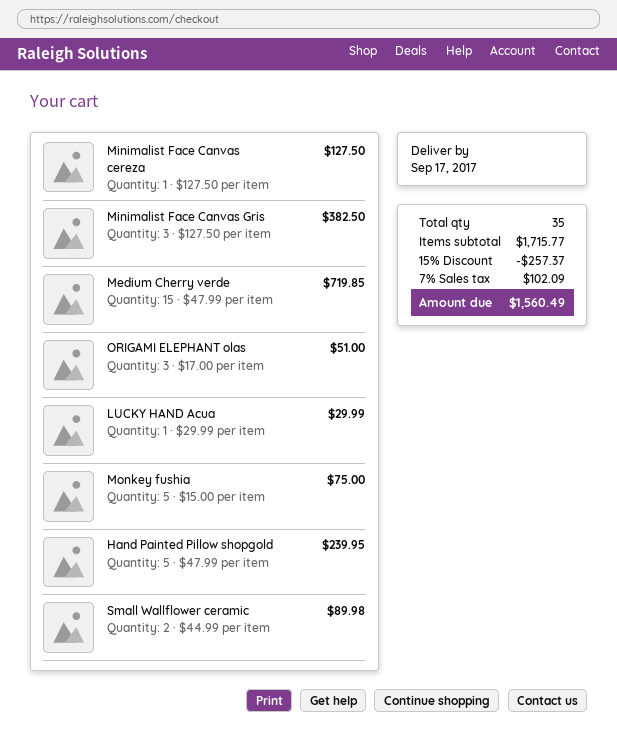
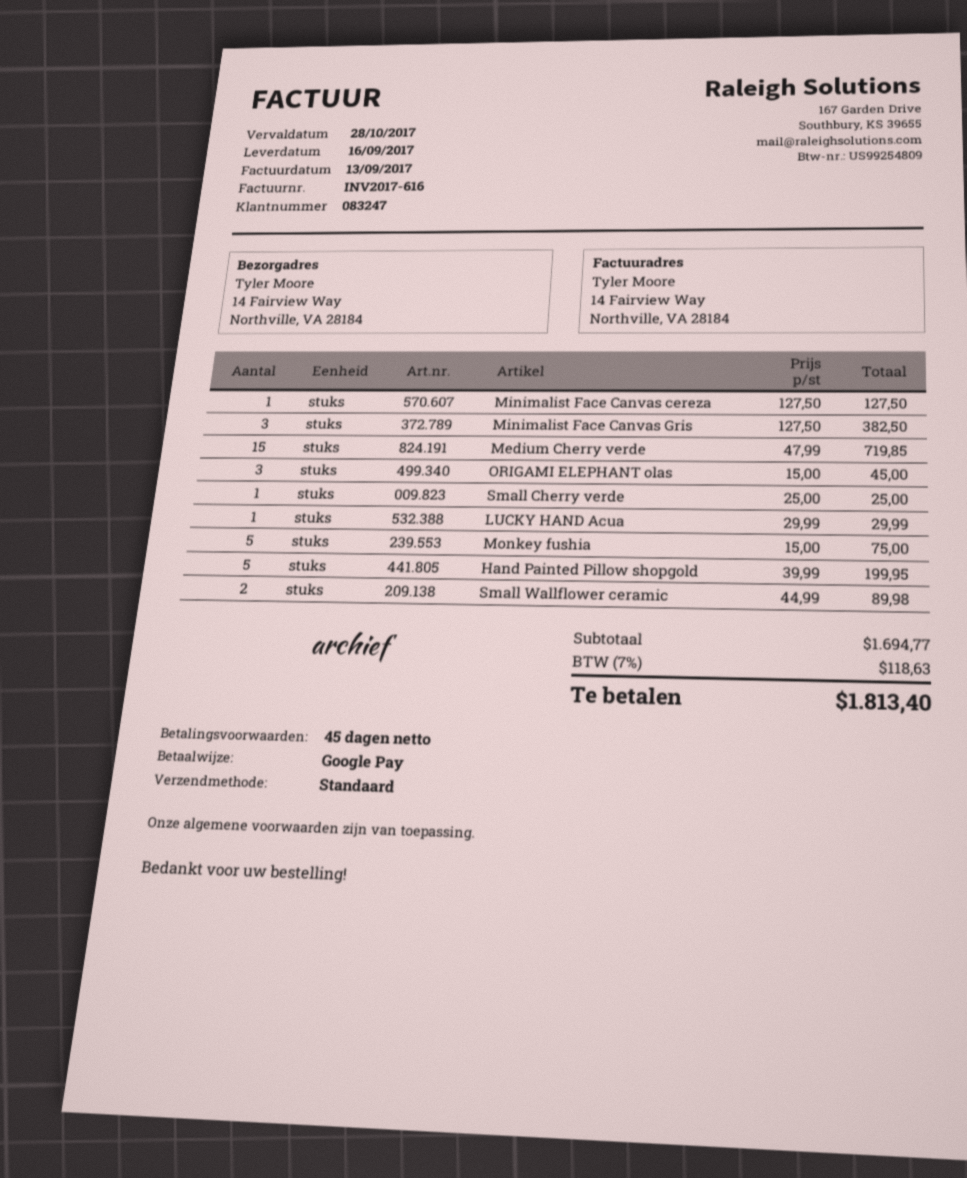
delivery date: 2017-09-17 -> 2017-09-16
ORIGAMI ELEPHANT olas: 3 x 17.00 = 51.00 -> 3 x 15.00 = 45.00
Hand Painted Pillow shopgold: 5 x 47.99 = 239.95 -> 5 x 39.99 = 199.95
Small Cherry verde: none -> 1 x 25.00 = 25.00
subtotal: 1715.77 -> 1694.77
discount: 15% = 257.37 -> none
tax: 7% = 102.09 -> 7% = 118.63
total: 1560.49 -> 1813.40

